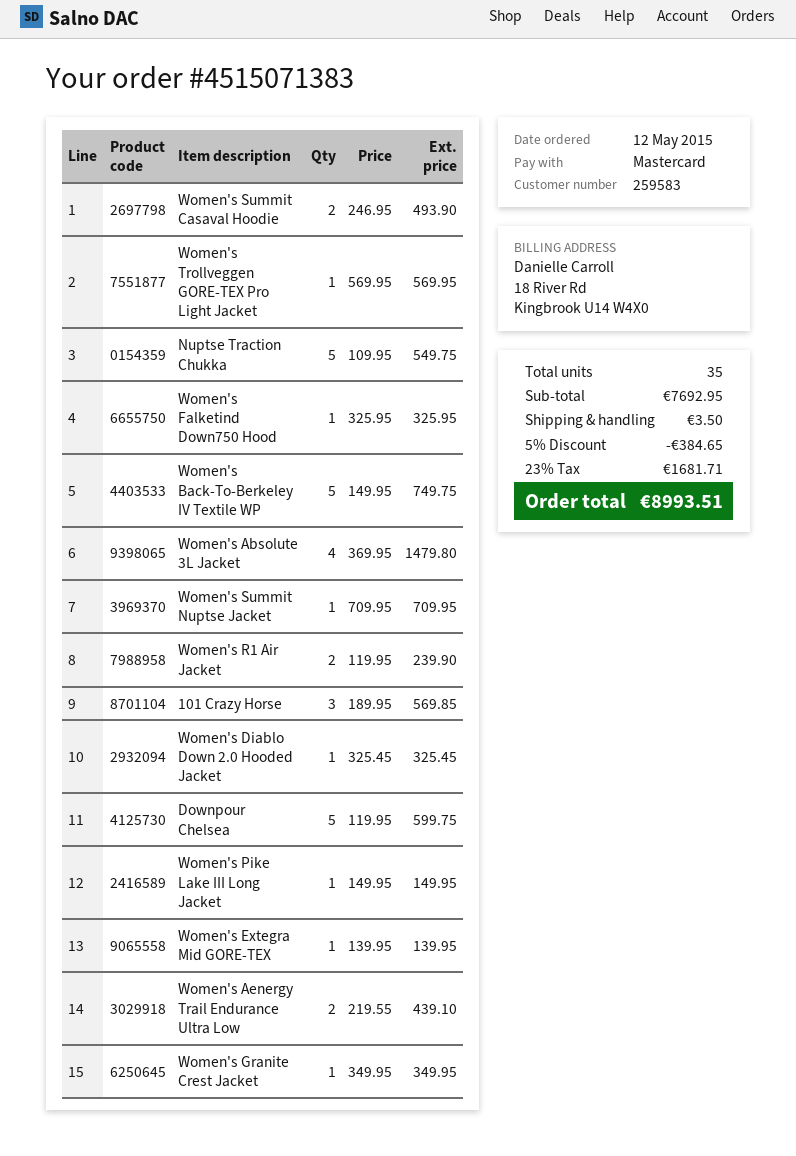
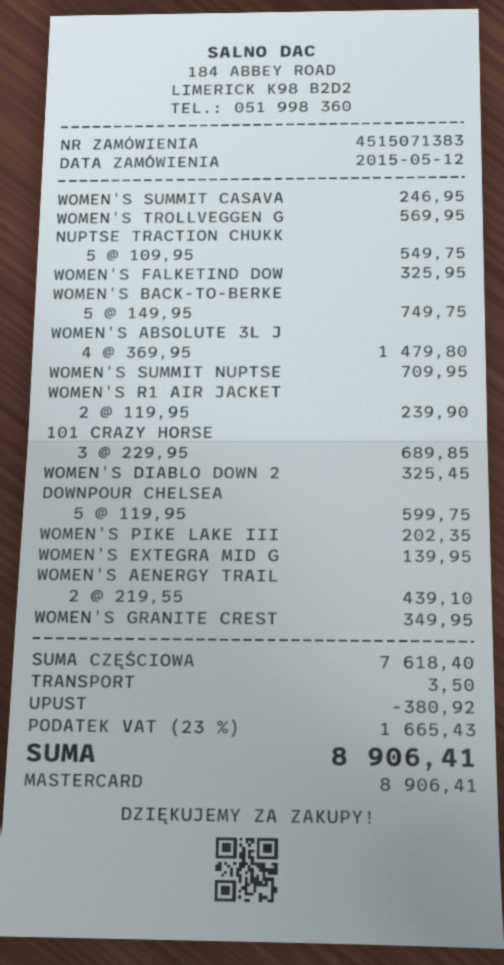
Women's Summit Casaval Hoodie: 2 x 246.95 = 493.90 -> 1 x 246.95 = 246.95
101 Crazy Horse: 3 x 189.95 = 569.85 -> 3 x 229.95 = 689.85
Women's Pike Lake III Long Jacket: 1 x 149.95 = 149.95 -> 1 x 202.35 = 202.35
subtotal: 7692.95 -> 7618.40
discount: 384.65 -> 380.92
tax: 23% = 1681.71 -> 23% = 1665.43
total: 8993.51 -> 8906.41

